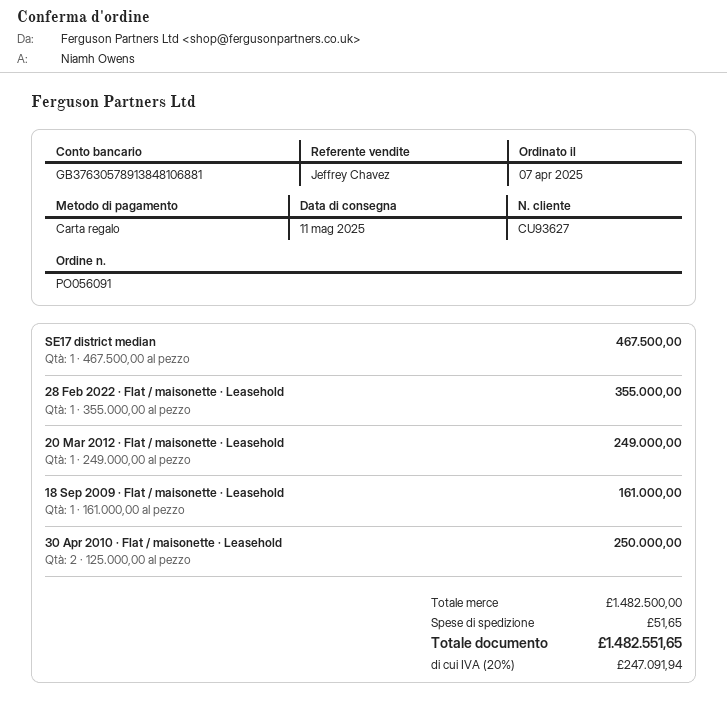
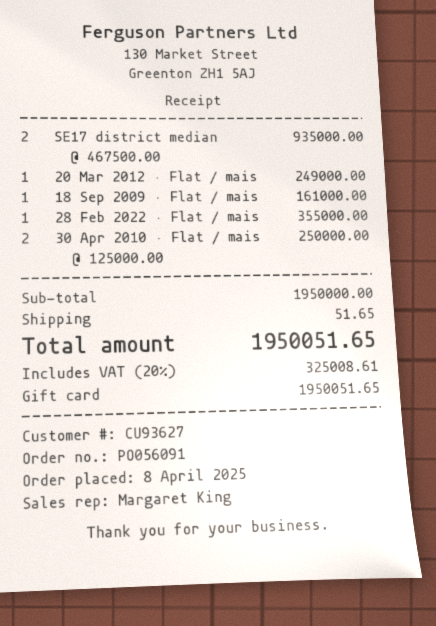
order date: 2025-04-07 -> 2025-04-08
sales rep: Jeffrey Chavez -> Margaret King
SE17 district median: 1 x 467500.00 = 467500.00 -> 2 x 467500.00 = 935000.00
subtotal: 1482500.00 -> 1950000.00
tax: 20% = 247091.94 -> 20% = 325008.61
total: 1482551.65 -> 1950051.65

